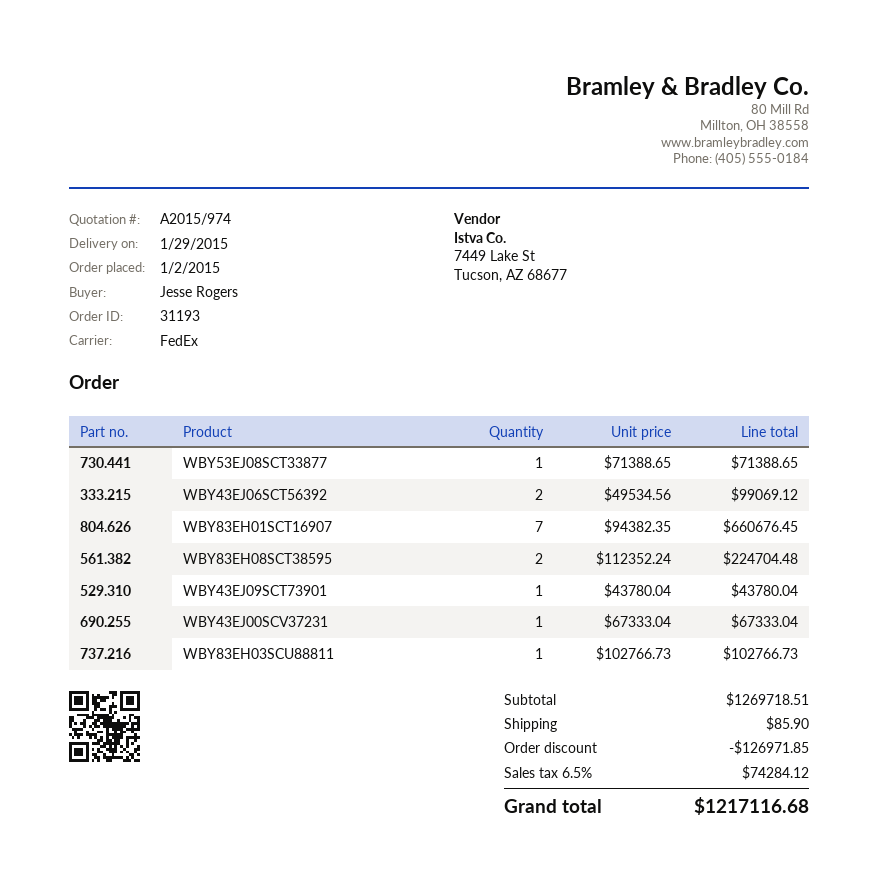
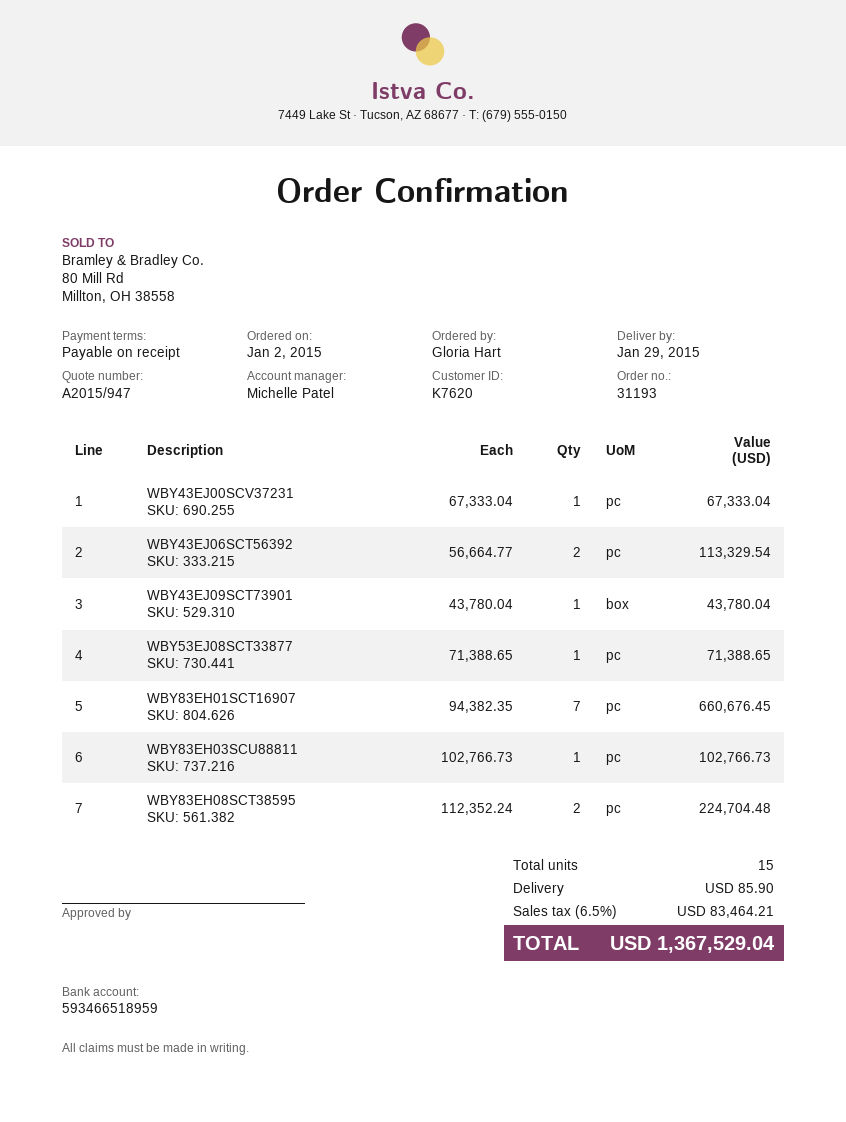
quote number: A2015/974 -> A2015/947
ordered by: Jesse Rogers -> Gloria Hart
WBY43EJ06SCT56392: 2 x 49534.56 = 99069.12 -> 2 x 56664.77 = 113329.54
discount: 126971.85 -> none
tax: 6.5% = 74284.12 -> 6.5% = 83464.21
total: 1217116.68 -> 1367529.04

